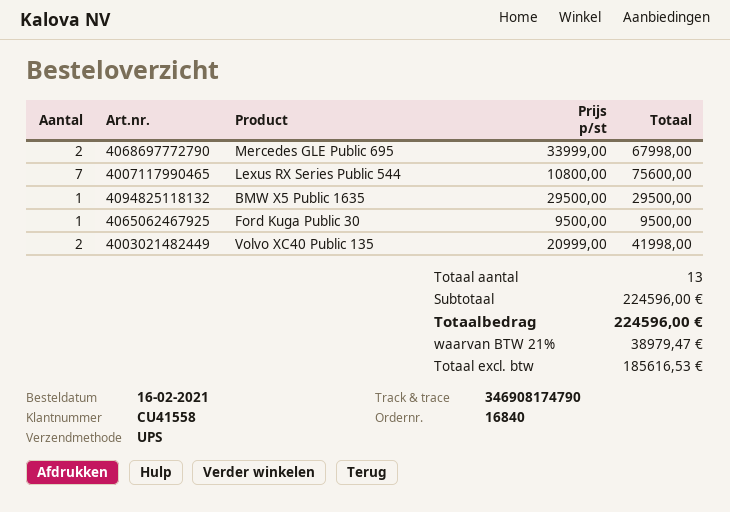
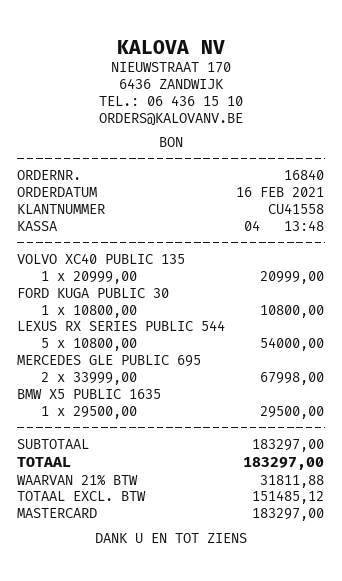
Lexus RX Series Public 544: 7 x 10800.00 = 75600.00 -> 5 x 10800.00 = 54000.00
Ford Kuga Public 30: 1 x 9500.00 = 9500.00 -> 1 x 10800.00 = 10800.00
Volvo XC40 Public 135: 2 x 20999.00 = 41998.00 -> 1 x 20999.00 = 20999.00
subtotal: 224596.00 -> 183297.00
net: 185616.53 -> 151485.12
tax: 21% = 38979.47 -> 21% = 31811.88
total: 224596.00 -> 183297.00

